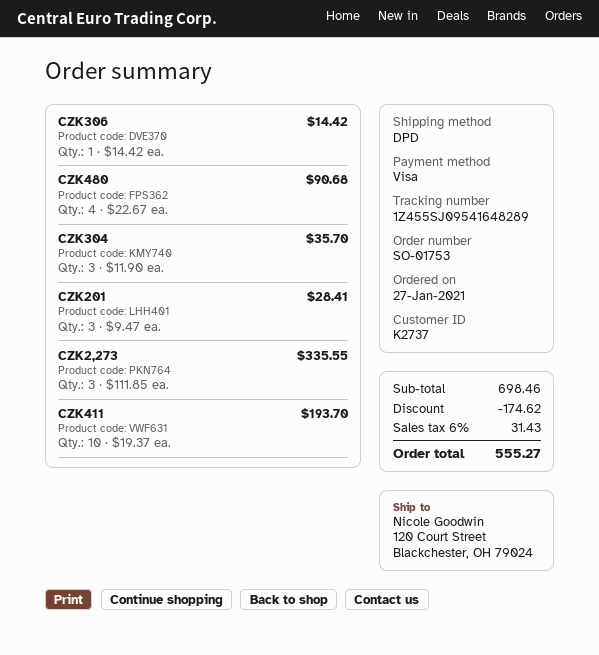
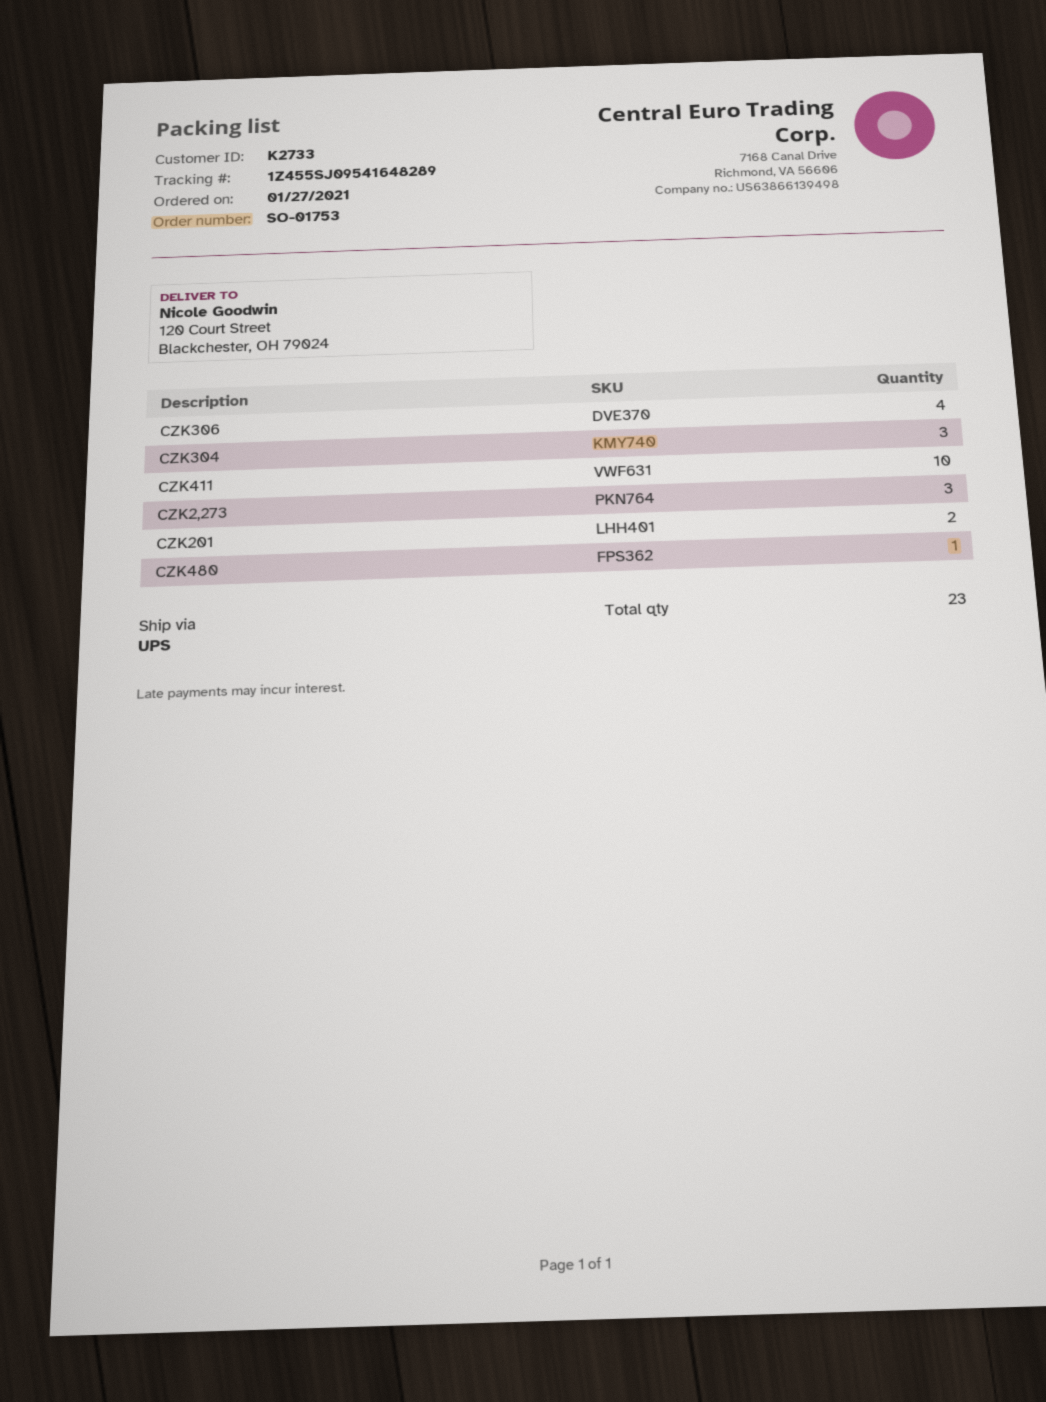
customer number: K2737 -> K2733
shipping method: DPD -> UPS
CZK306: 1 -> 4
CZK480: 4 -> 1
CZK201: 3 -> 2

